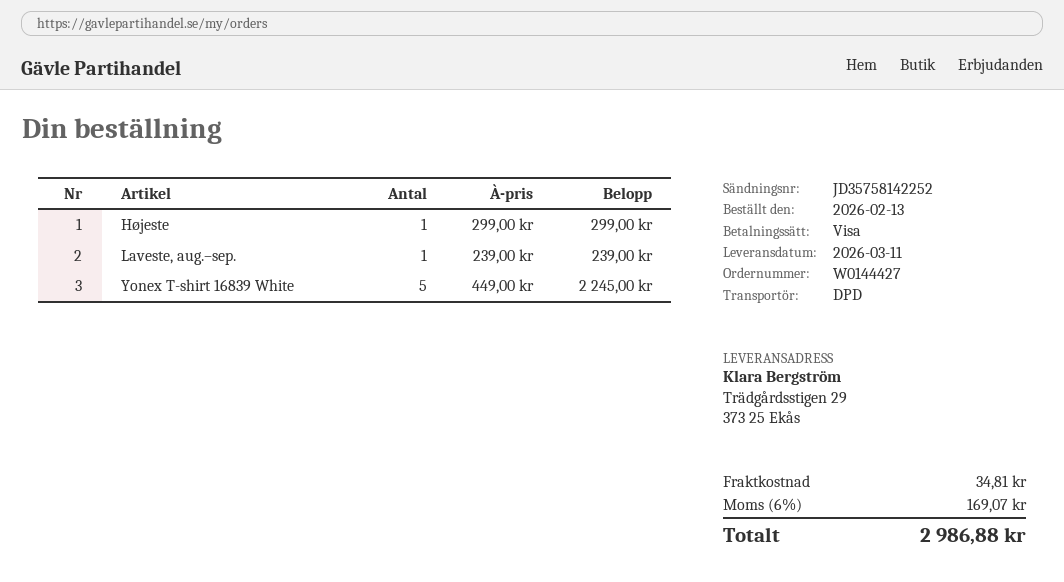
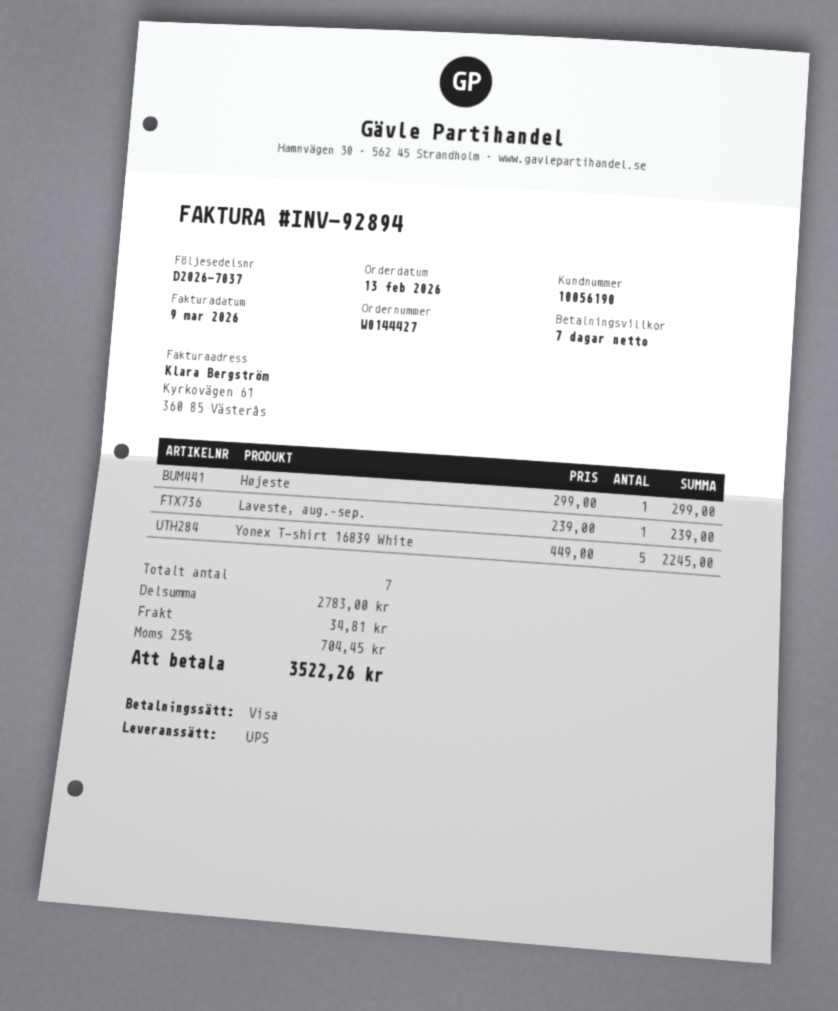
shipping method: DPD -> UPS
tax: 6% = 169.07 -> 25% = 704.45
total: 2986.88 -> 3522.26

